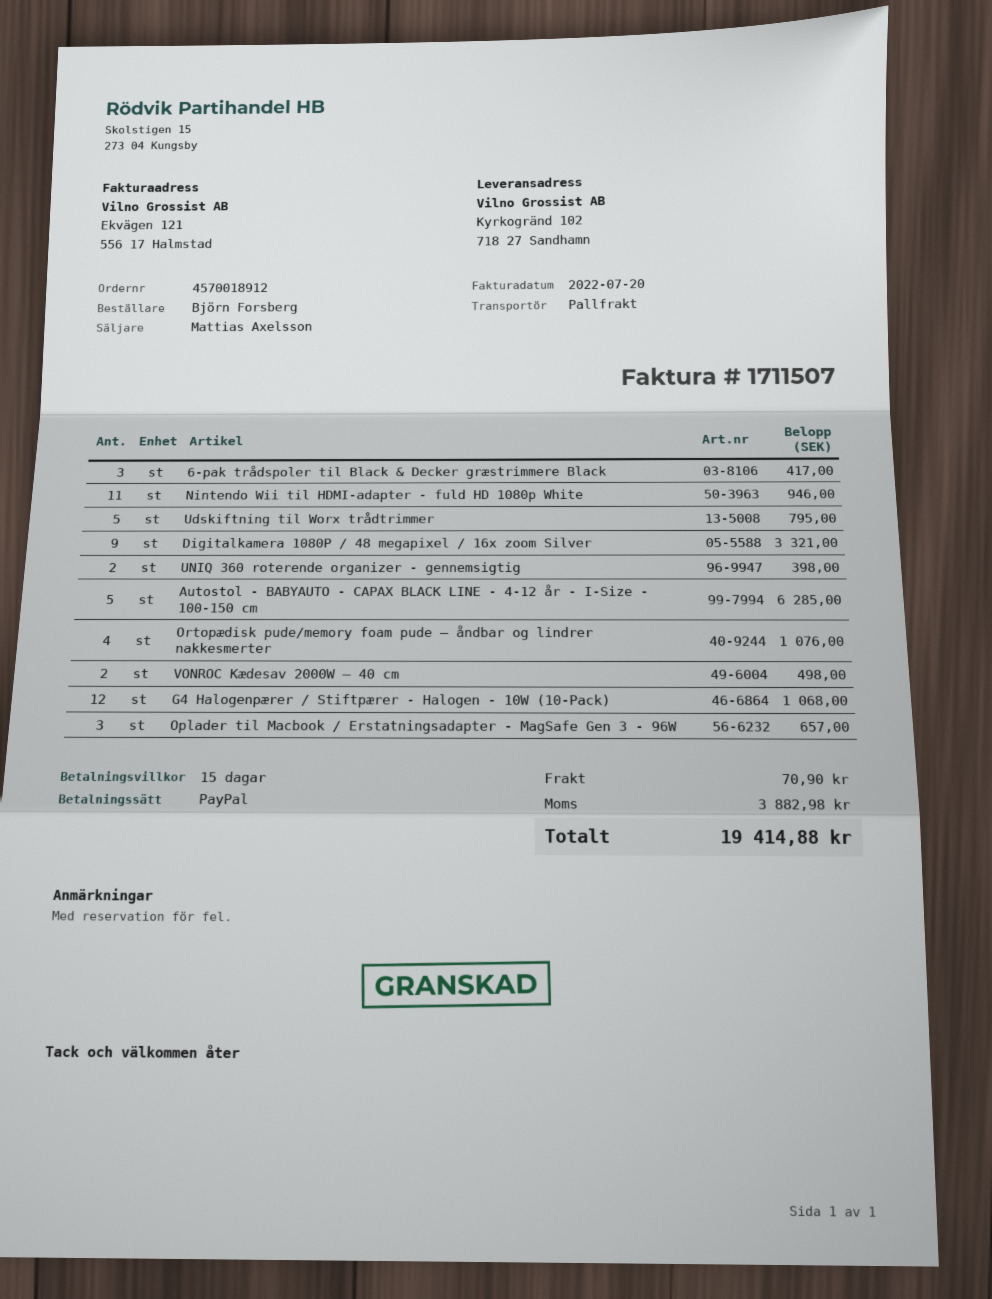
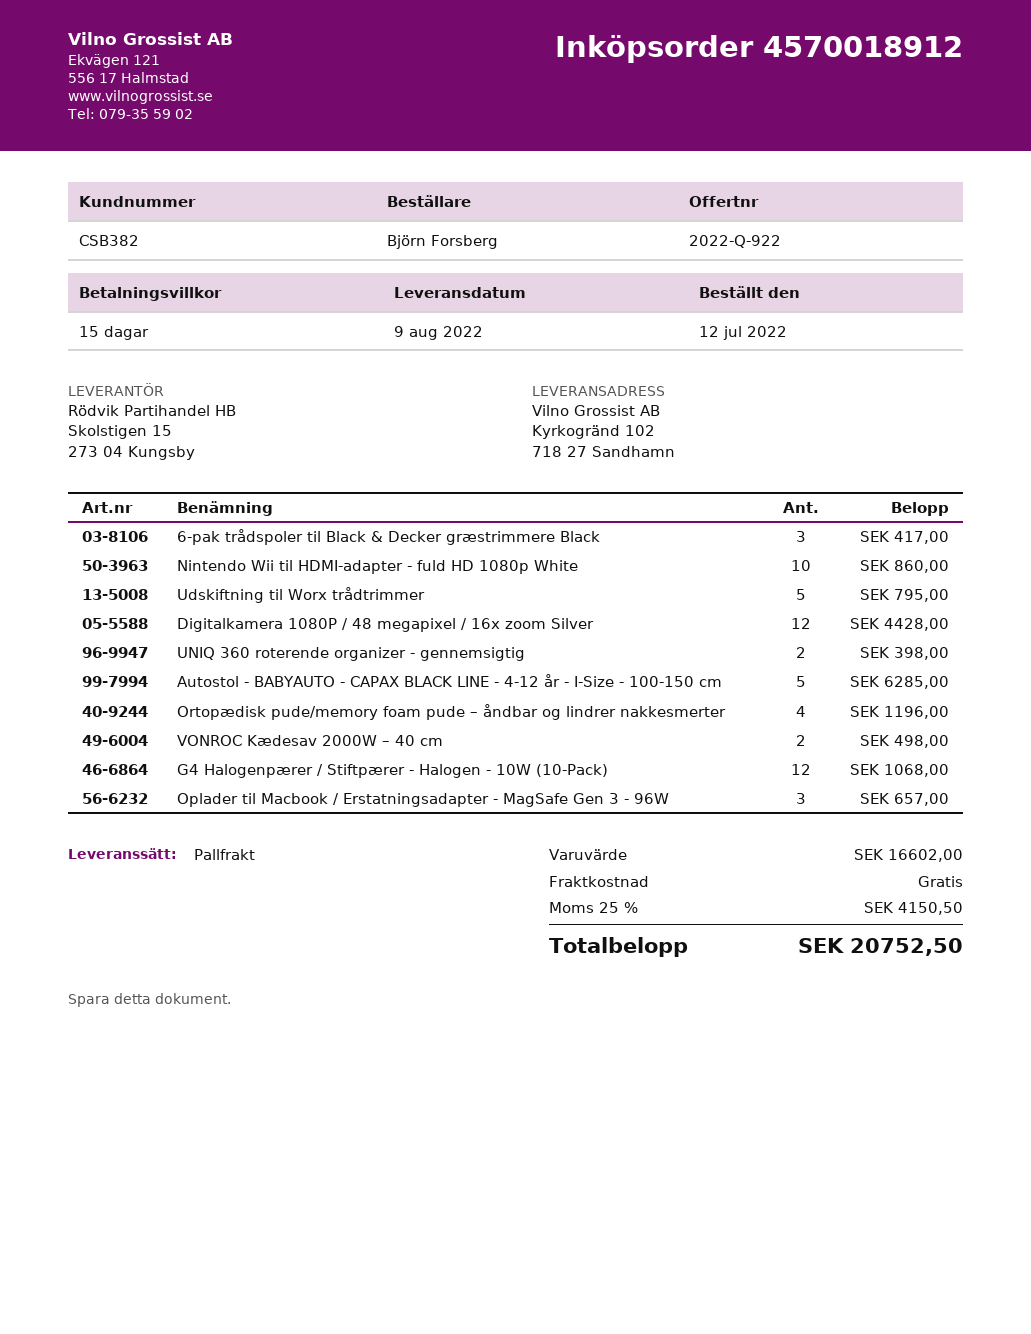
Nintendo Wii til HDMI-adapter - fuld HD 1080p White: 11 for 946.00 -> 10 for 860.00
Digitalkamera 1080P / 48 megapixel / 16x zoom Silver: 9 for 3321.00 -> 12 for 4428.00
Ortopædisk pude/memory foam pude – åndbar og lindrer nakkesmerter: 4 for 1076.00 -> 4 for 1196.00
shipping: 70.90 -> 0.00
tax: 3882.98 -> 4150.50
total: 19414.88 -> 20752.50

